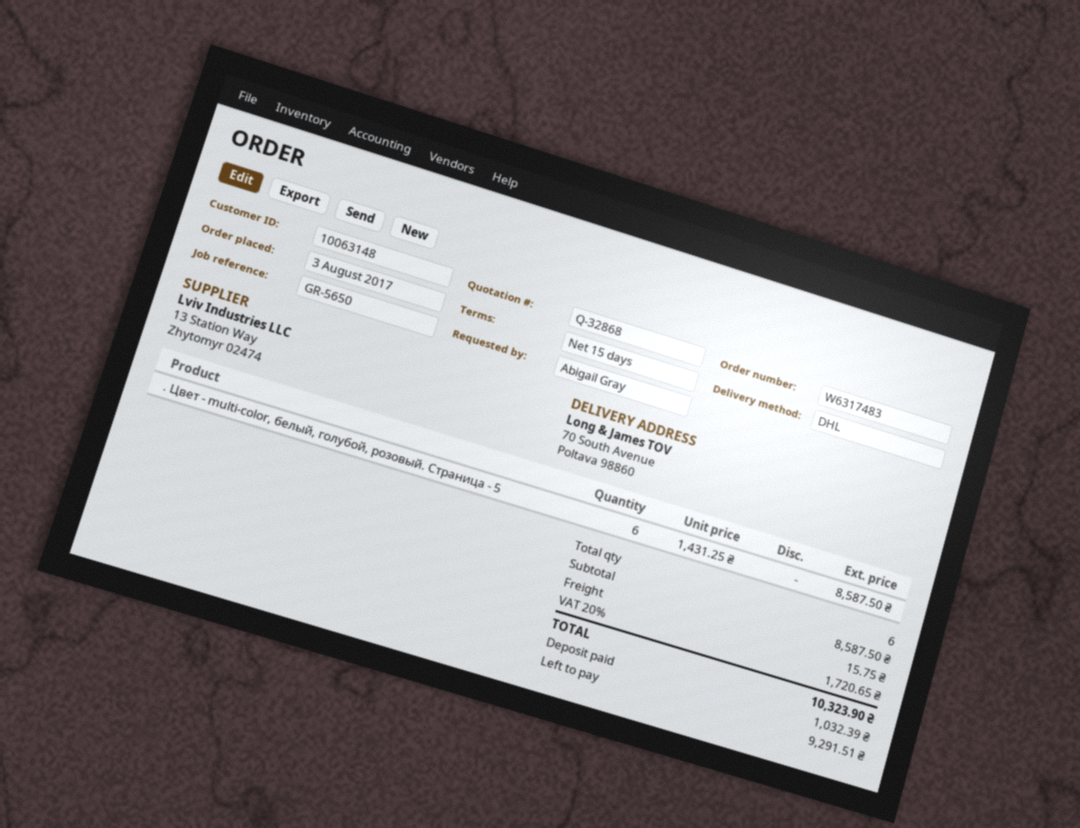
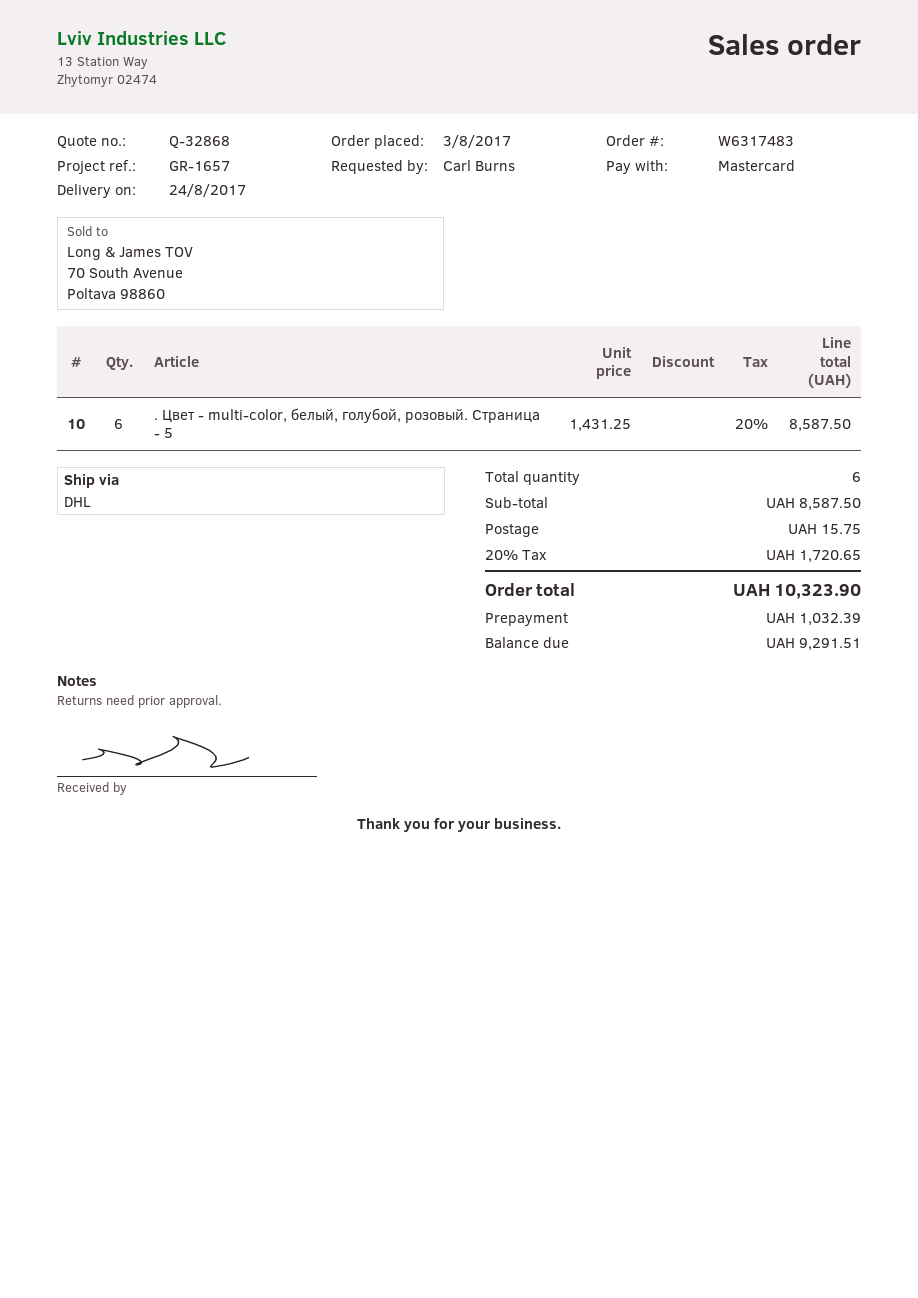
reference: GR-5650 -> GR-1657
ordered by: Abigail Gray -> Carl Burns

